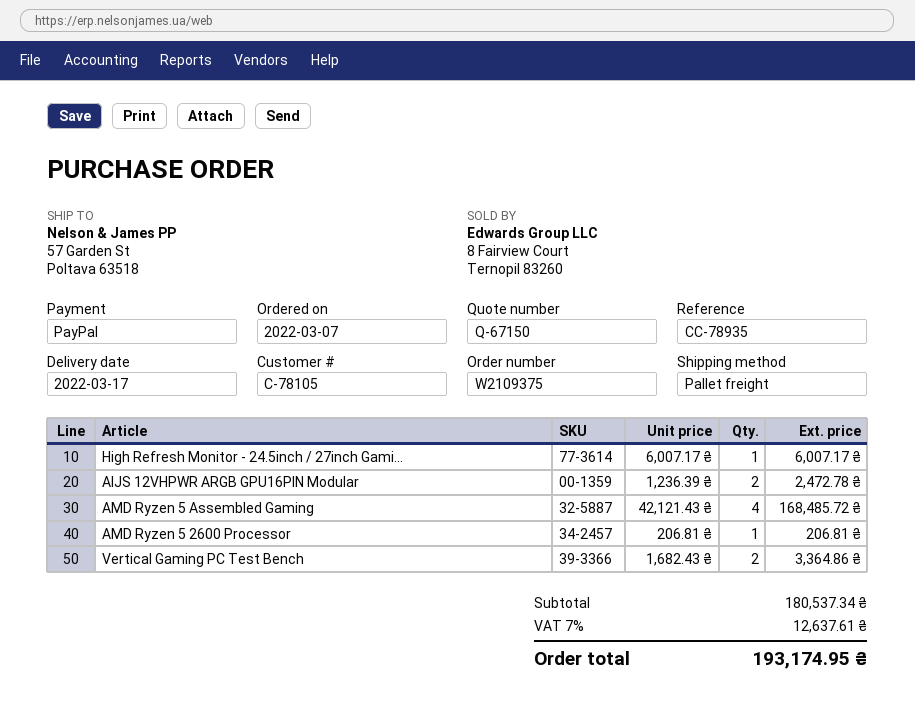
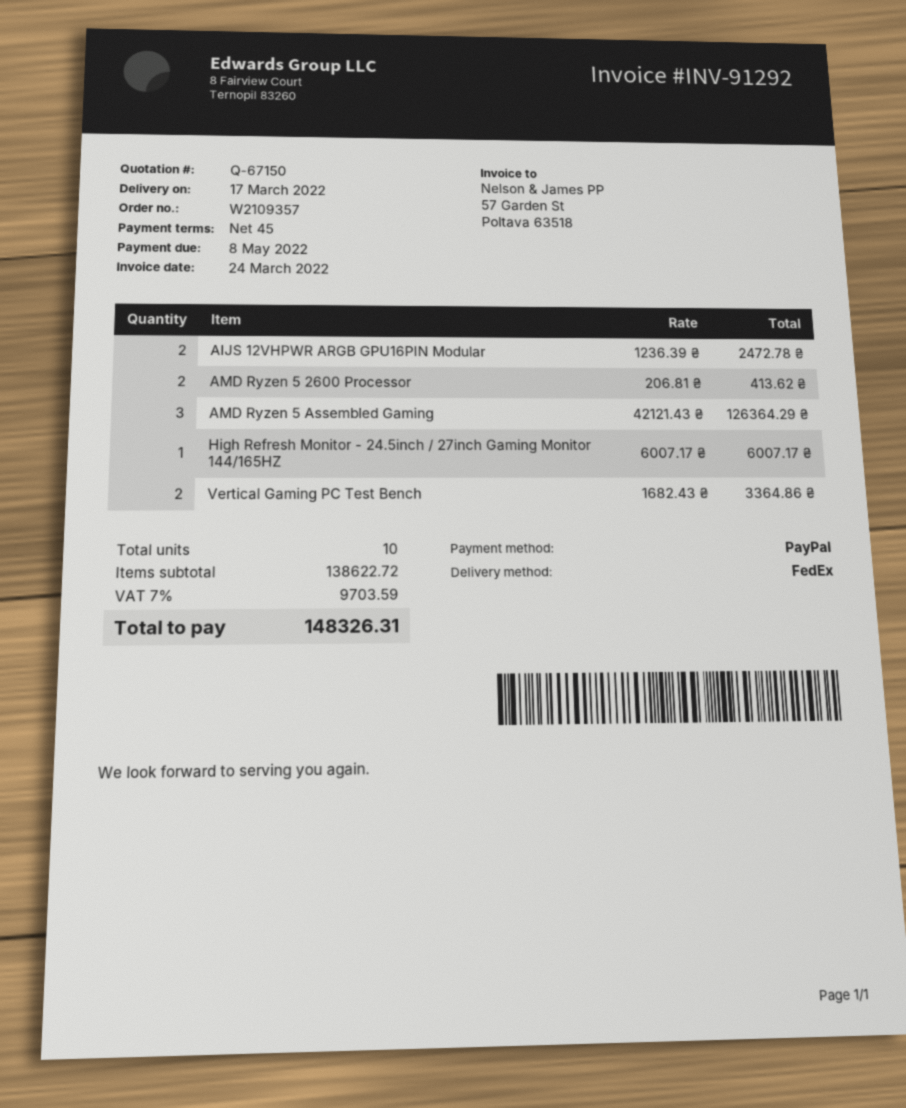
order number: W2109375 -> W2109357
shipping method: pallet freight -> FedEx
AMD Ryzen 5 Assembled Gaming: 4 x 42121.43 = 168485.72 -> 3 x 42121.43 = 126364.29
AMD Ryzen 5 2600 Processor: 1 x 206.81 = 206.81 -> 2 x 206.81 = 413.62
subtotal: 180537.34 -> 138622.72
tax: 7% = 12637.61 -> 7% = 9703.59
total: 193174.95 -> 148326.31

